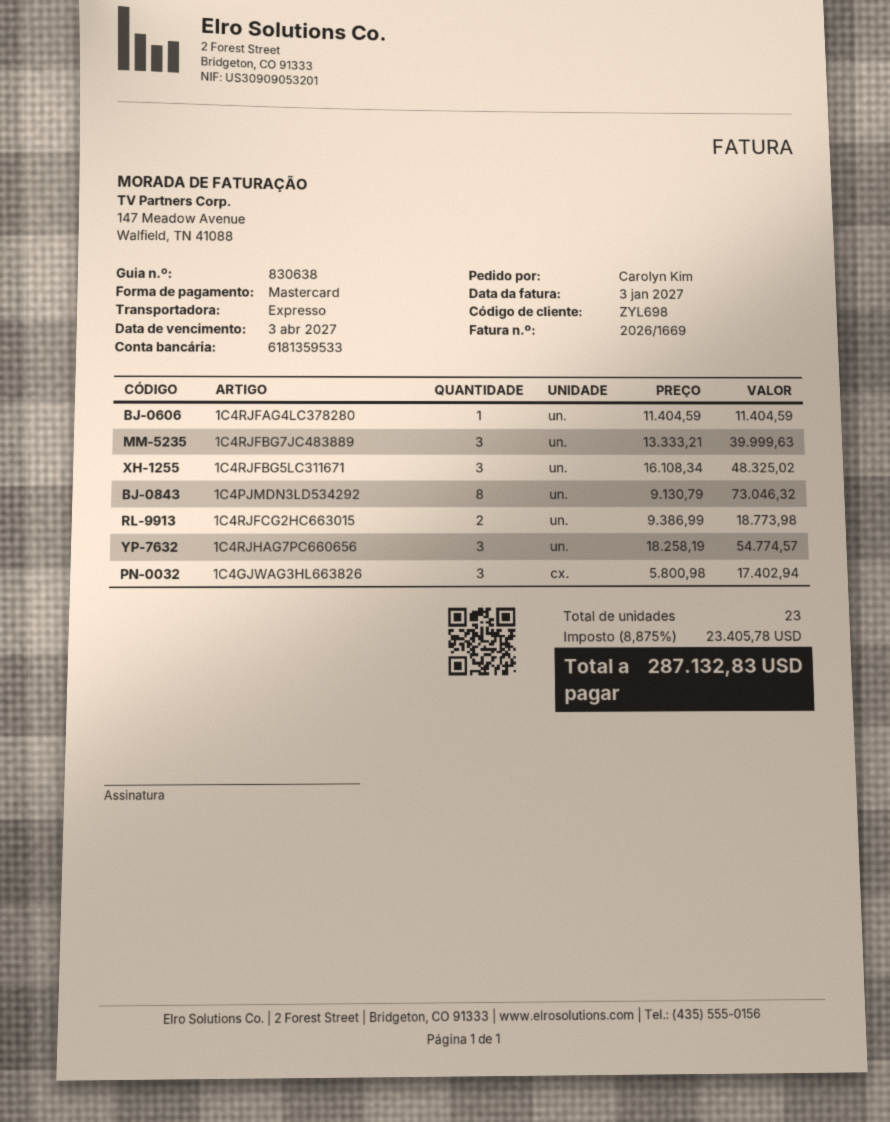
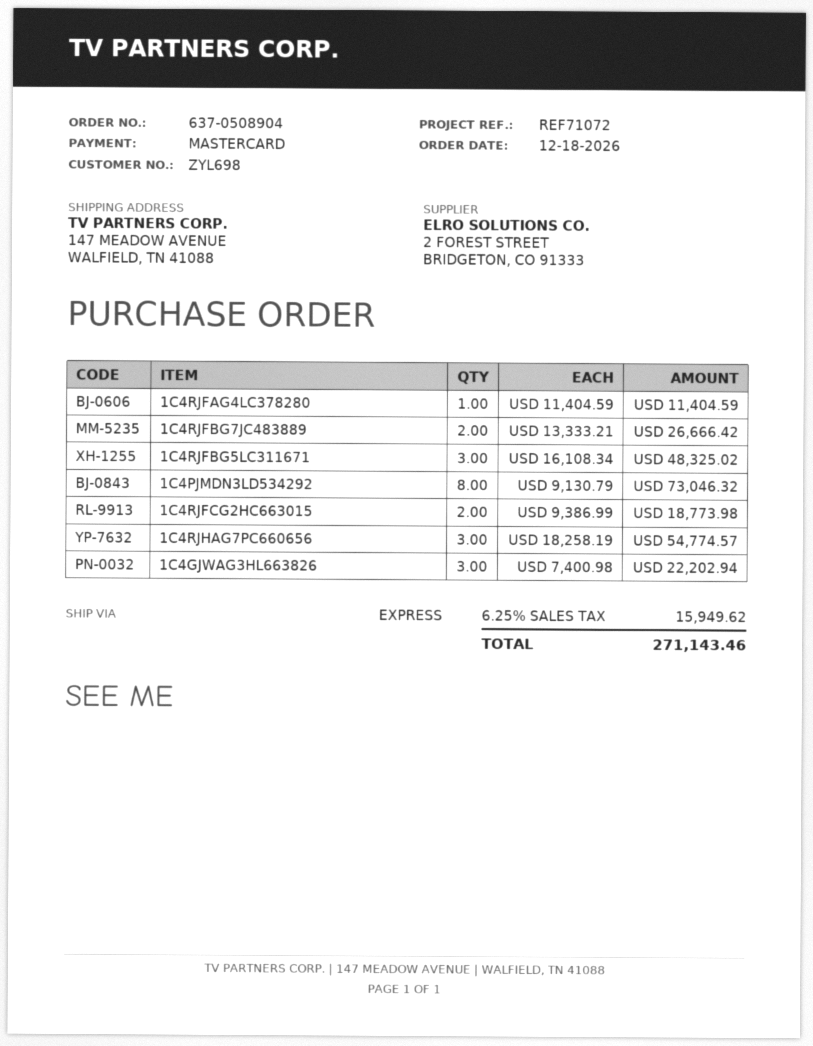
1C4RJFBG7JC483889: 3 x 13333.21 = 39999.63 -> 2 x 13333.21 = 26666.42
1C4GJWAG3HL663826: 3 x 5800.98 = 17402.94 -> 3 x 7400.98 = 22202.94
tax: 8.875% = 23405.78 -> 6.25% = 15949.62
total: 287132.83 -> 271143.46

